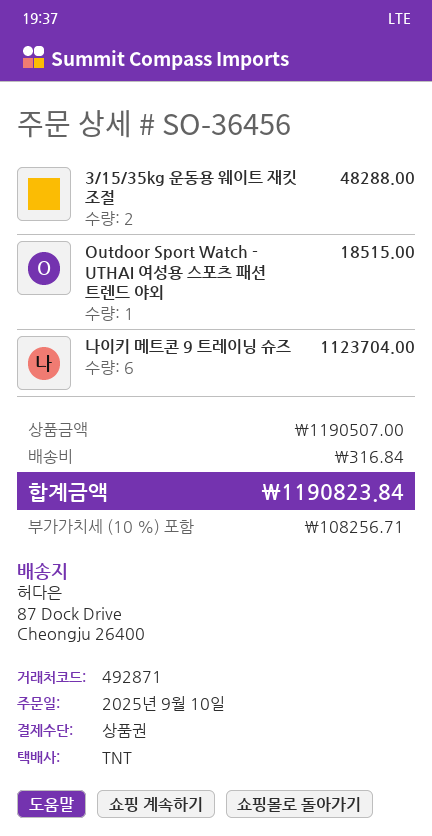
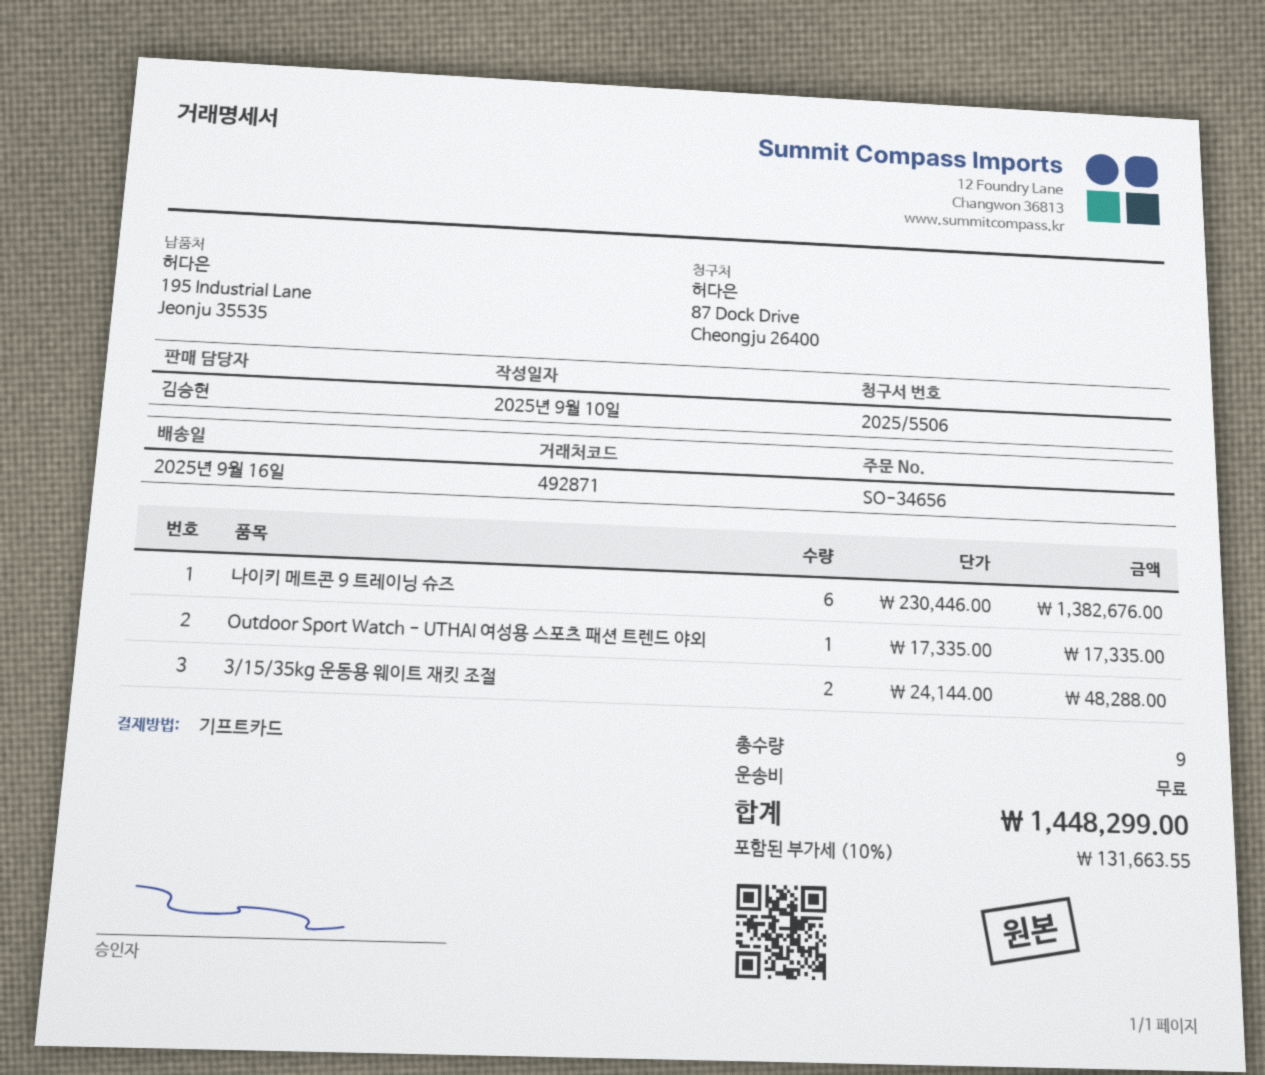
order number: SO-36456 -> SO-34656
ship to: 87 Dock Drive, Cheongju 26400 -> 195 Industrial Lane, Jeonju 35535
Outdoor Sport Watch - UTHAI 여성용 스포츠 패션 트렌드 야외: 1 for 18515.00 -> 1 for 17335.00
나이키 메트콘 9 트레이닝 슈즈: 6 for 1123704.00 -> 6 for 1382676.00
shipping: 316.84 -> 0.00
tax: 10% = 108256.71 -> 10% = 131663.55
total: 1190823.84 -> 1448299.00

